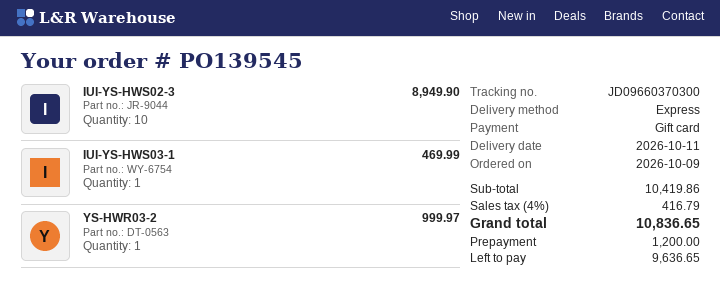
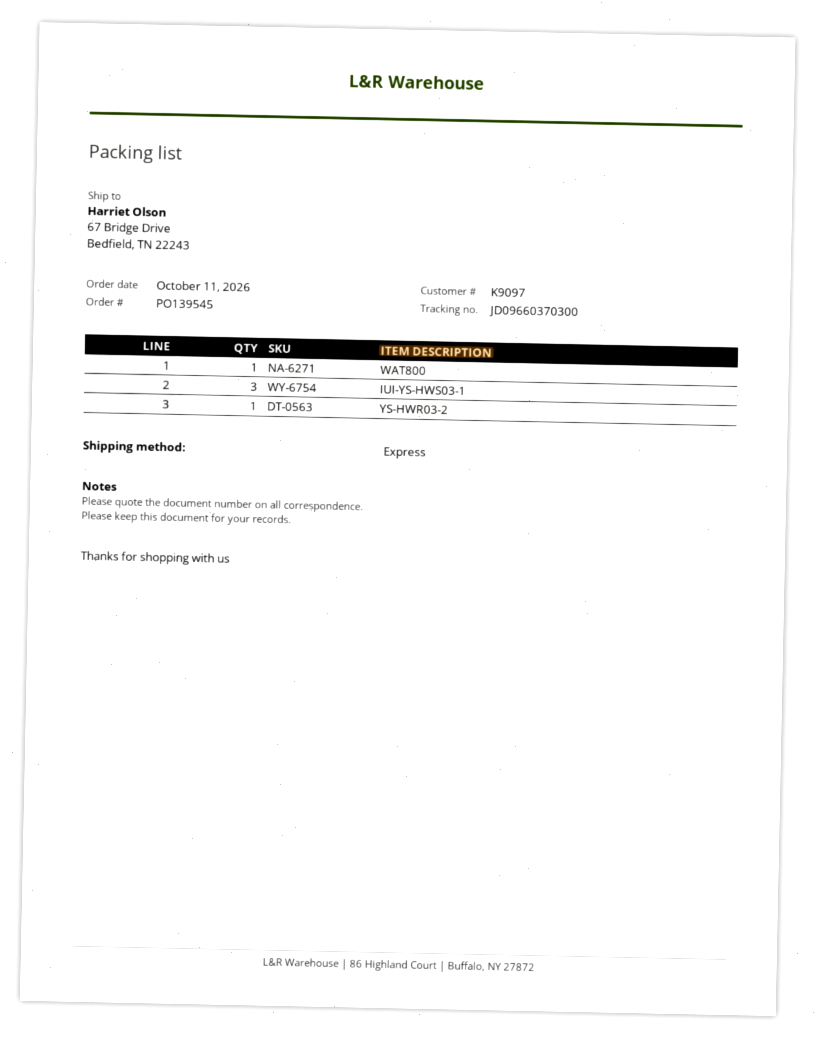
order date: 2026-10-09 -> 2026-10-11
IUI-YS-HWS02-3: 10 -> none
IUI-YS-HWS03-1: 1 -> 3
WAT800: none -> 1

